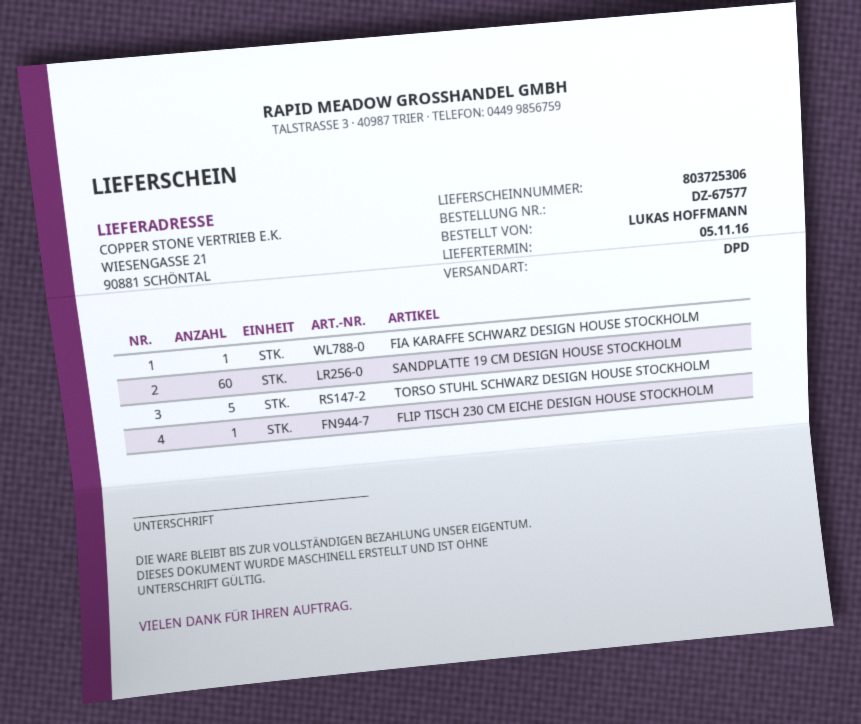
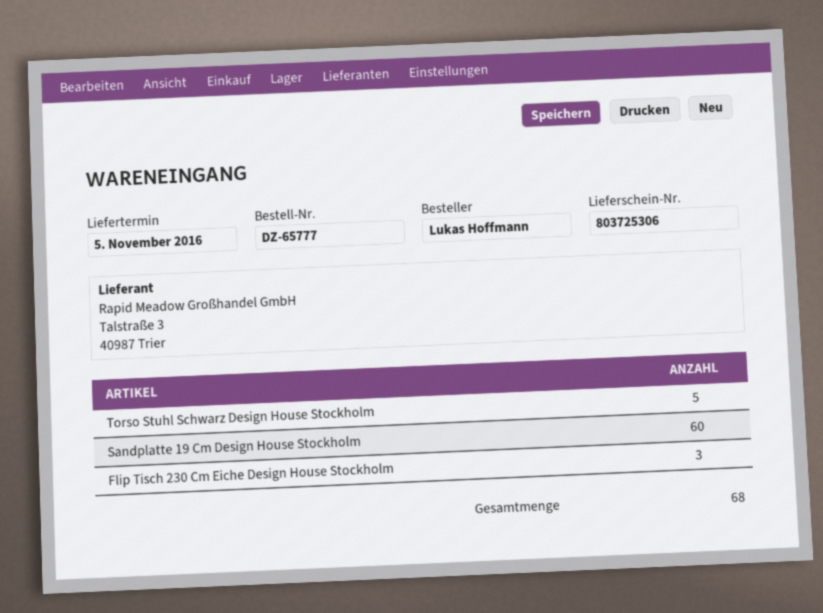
order number: DZ-67577 -> DZ-65777
FIA KARAFFE SCHWARZ DESIGN HOUSE STOCKHOLM: 1 -> none
FLIP TISCH 230 CM EICHE DESIGN HOUSE STOCKHOLM: 1 -> 3

